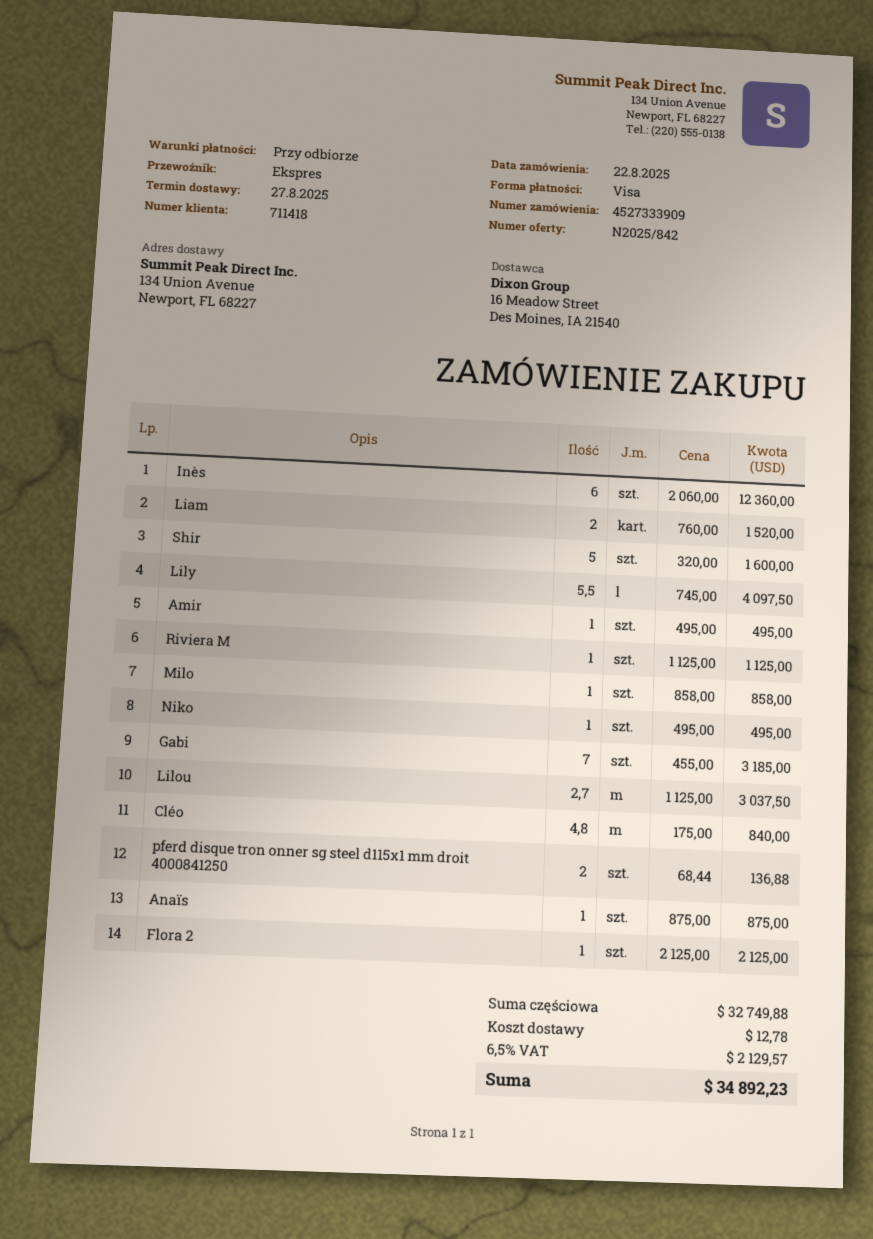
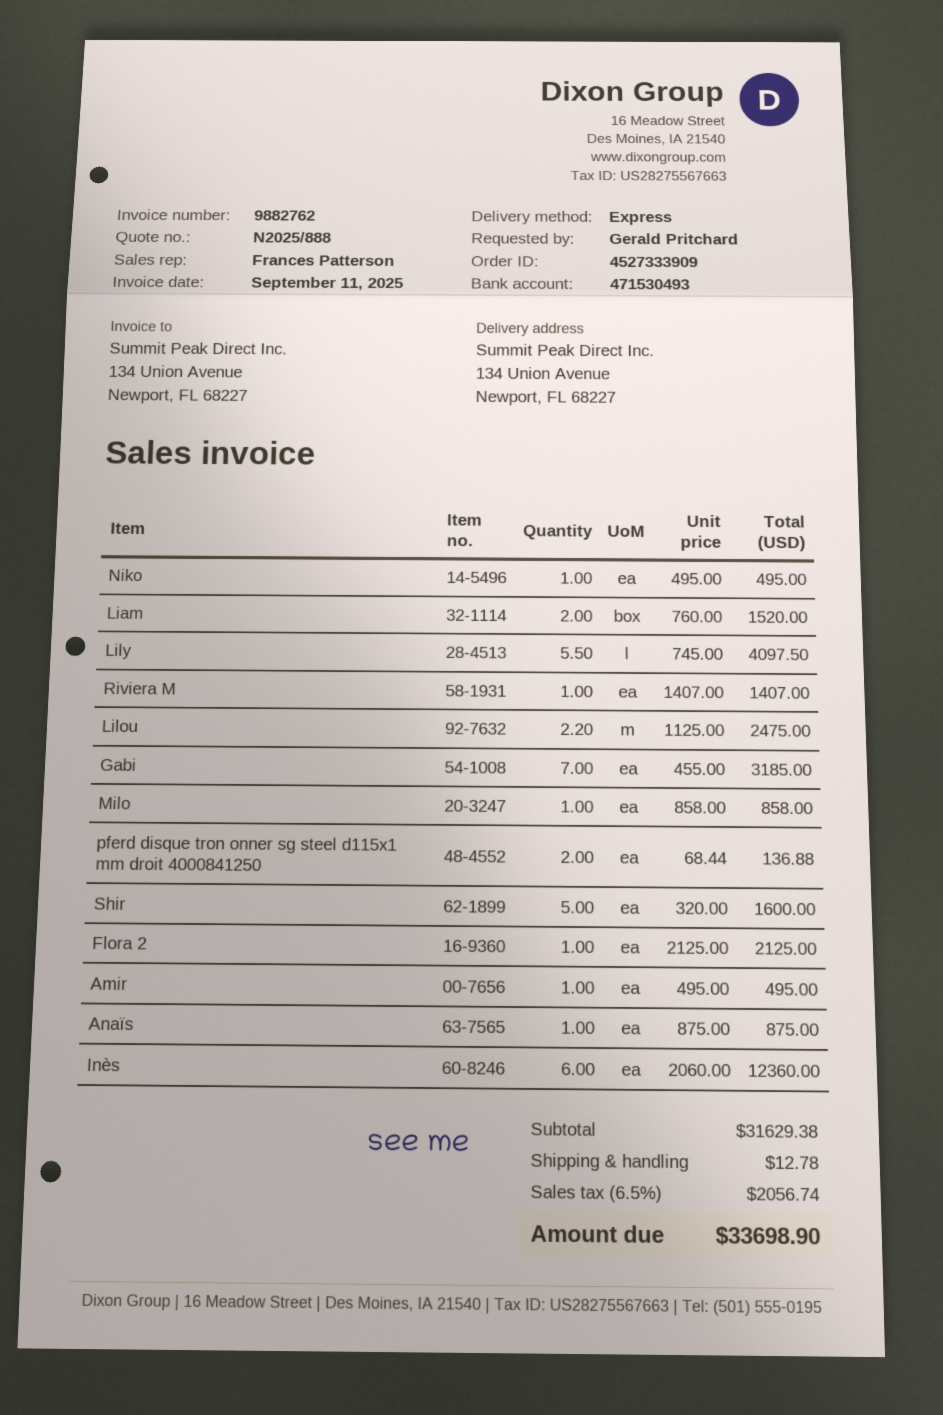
quote number: N2025/842 -> N2025/888
Riviera M: 1 x 1125.00 = 1125.00 -> 1 x 1407.00 = 1407.00
Lilou: 2.7 x 1125.00 = 3037.50 -> 2.2 x 1125.00 = 2475.00
Cléo: 4.8 x 175.00 = 840.00 -> none
subtotal: 32749.88 -> 31629.38
tax: 6.5% = 2129.57 -> 6.5% = 2056.74
total: 34892.23 -> 33698.90

